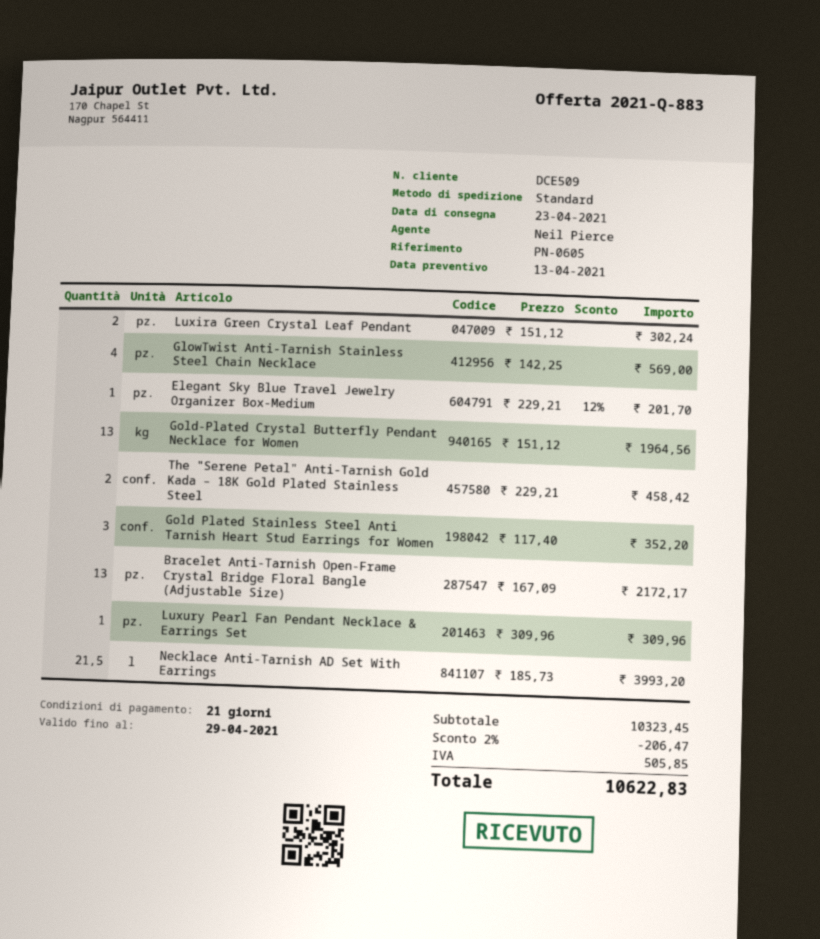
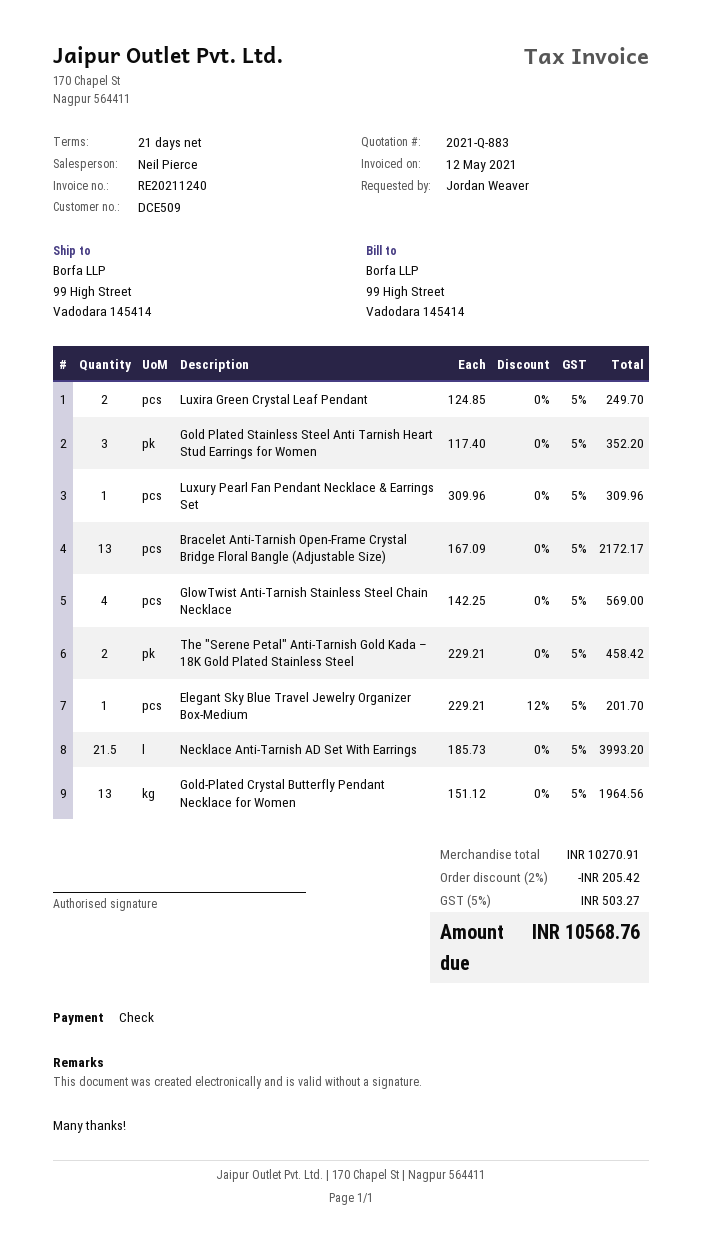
Luxira Green Crystal Leaf Pendant: 2 x 151.12 = 302.24 -> 2 x 124.85 = 249.70
subtotal: 10323.45 -> 10270.91
discount: 2% = 206.47 -> 2% = 205.42
tax: 505.85 -> 503.27
total: 10622.83 -> 10568.76

